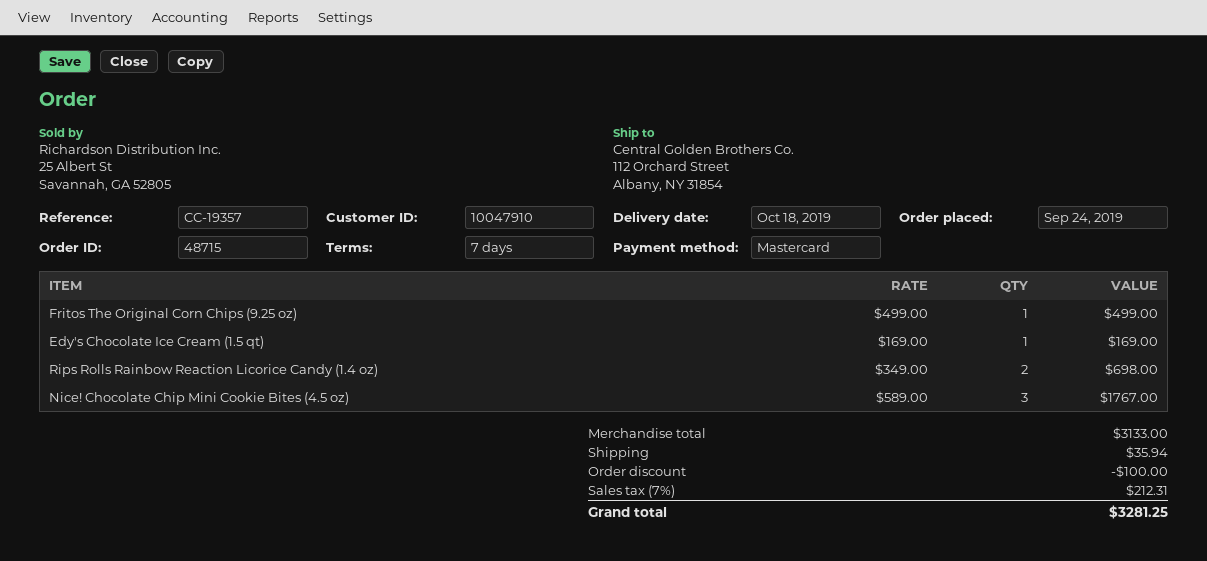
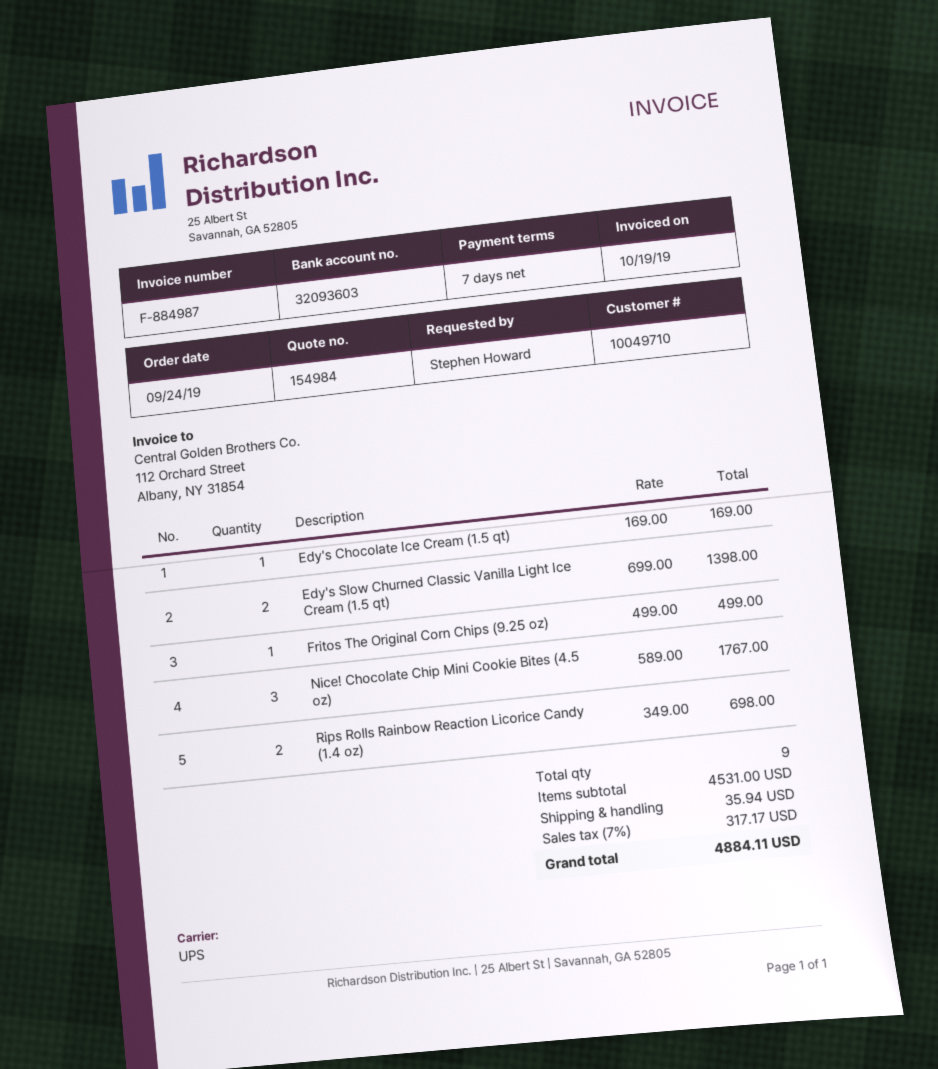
customer number: 10047910 -> 10049710
Edy's Slow Churned Classic Vanilla Light Ice Cream (1.5 qt): none -> 2 x 699.00 = 1398.00
subtotal: 3133.00 -> 4531.00
discount: 100.00 -> none
tax: 7% = 212.31 -> 7% = 317.17
total: 3281.25 -> 4884.11

